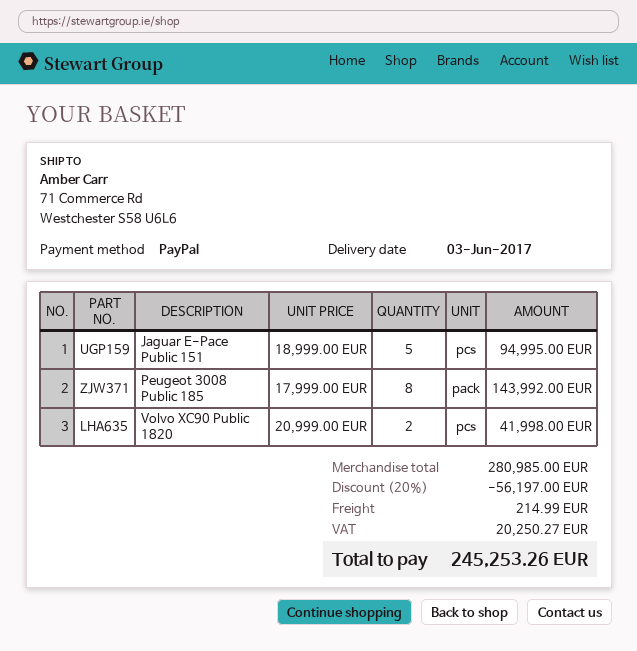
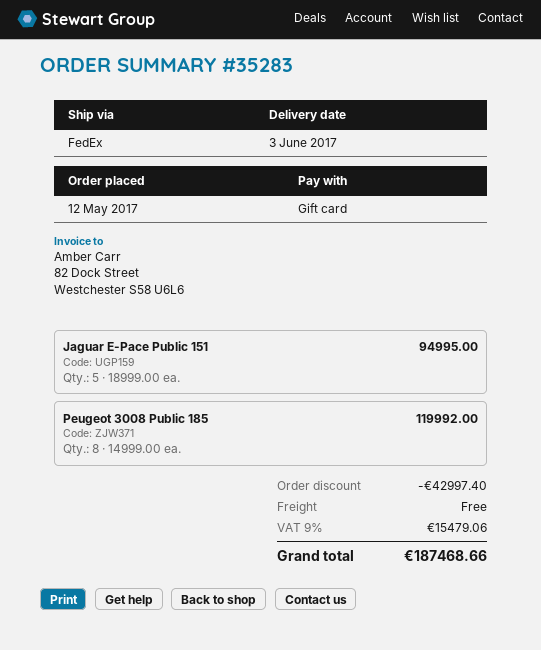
payment method: PayPal -> gift card
Peugeot 3008 Public 185: 8 x 17999.00 = 143992.00 -> 8 x 14999.00 = 119992.00
Volvo XC90 Public 1820: 2 x 20999.00 = 41998.00 -> none
discount: 56197.00 -> 42997.40
shipping: 214.99 -> 0.00
tax: 20250.27 -> 15479.06
total: 245253.26 -> 187468.66

